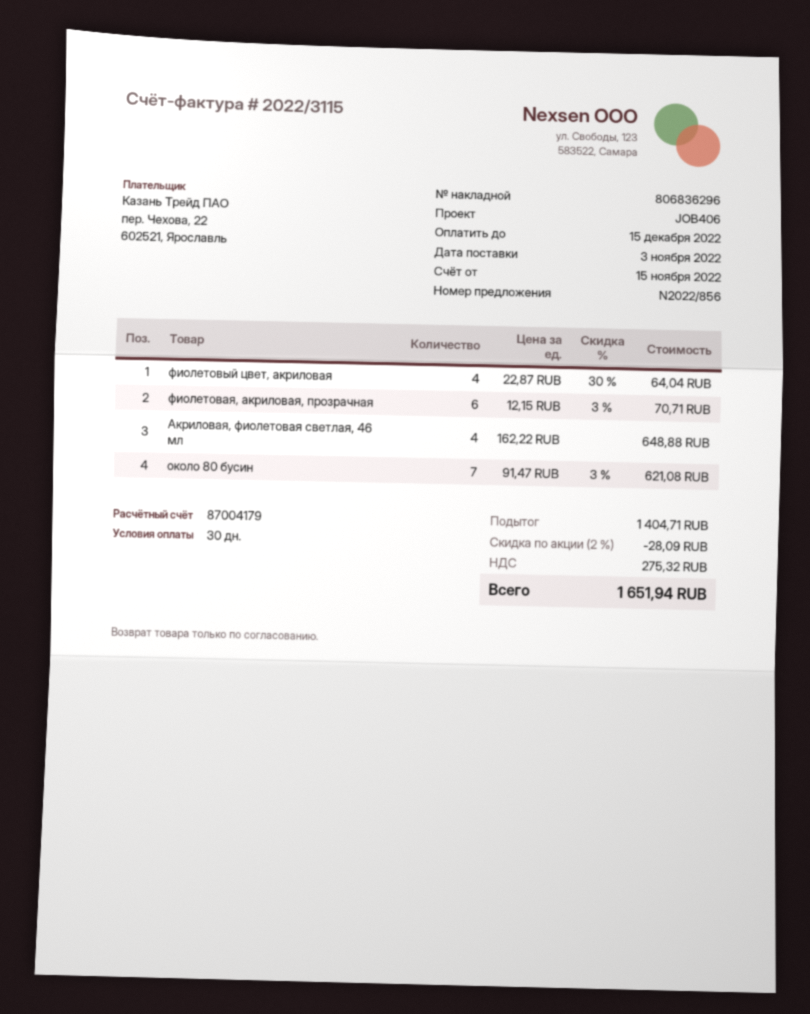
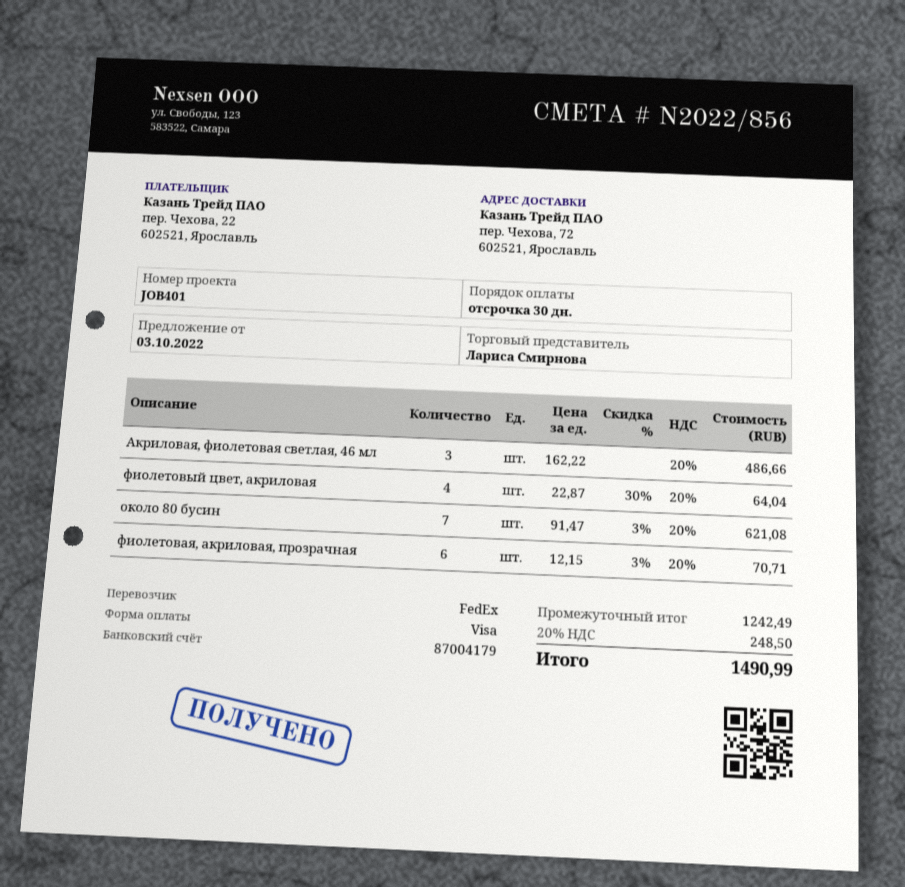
reference: JOB406 -> JOB401
Акриловая, фиолетовая светлая, 46 мл: 4 x 162.22 = 648.88 -> 3 x 162.22 = 486.66
subtotal: 1404.71 -> 1242.49
discount: 2% = 28.09 -> none
tax: 275.32 -> 248.50
total: 1651.94 -> 1490.99

